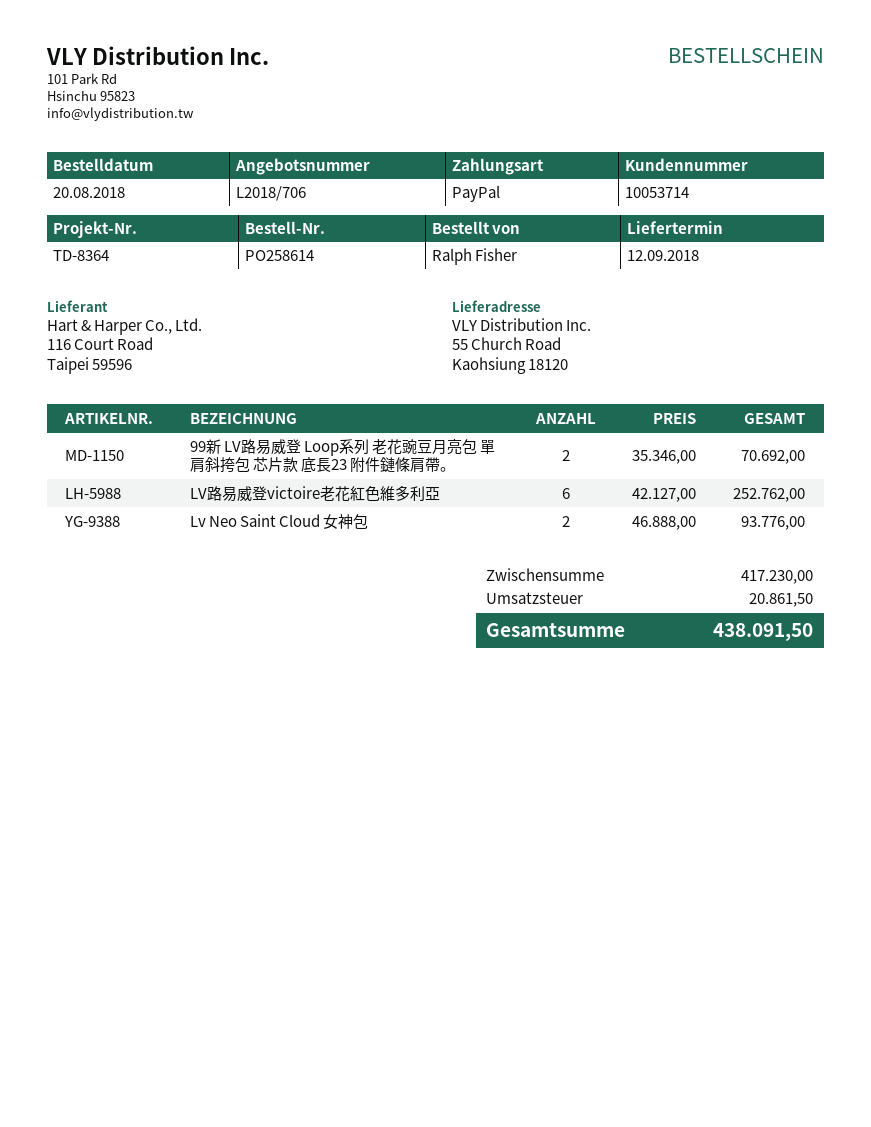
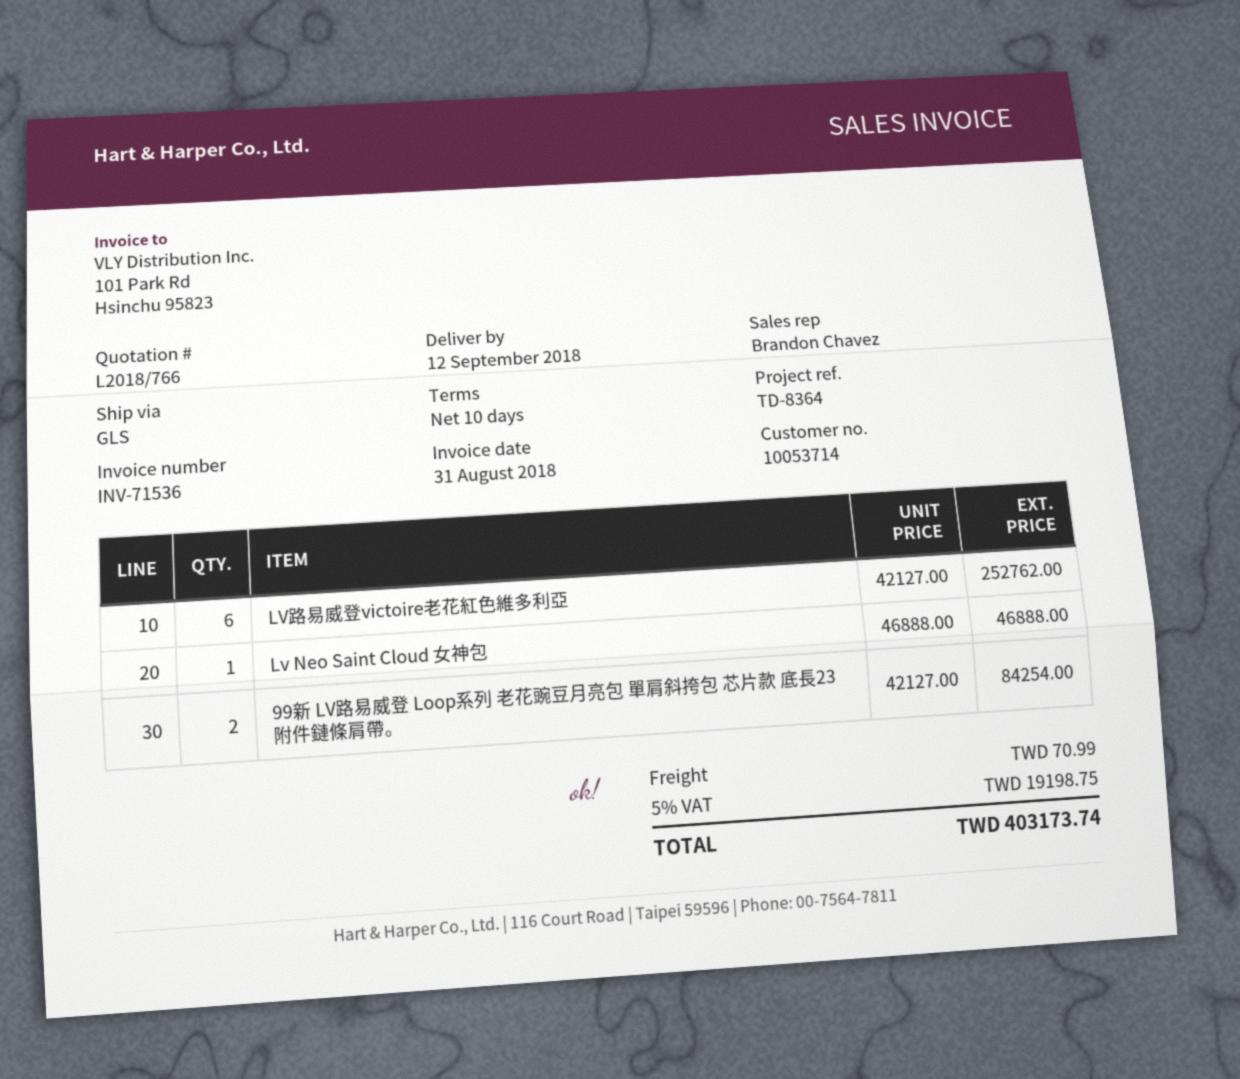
quote number: L2018/706 -> L2018/766
99新 LV路易威登 Loop系列 老花豌豆月亮包 單肩斜挎包 芯片款 底長23 附件鏈條肩帶。: 2 x 35346.00 = 70692.00 -> 2 x 42127.00 = 84254.00
Lv Neo Saint Cloud 女神包: 2 x 46888.00 = 93776.00 -> 1 x 46888.00 = 46888.00
shipping: none -> 70.99
tax: 20861.50 -> 19198.75
total: 438091.50 -> 403173.74

